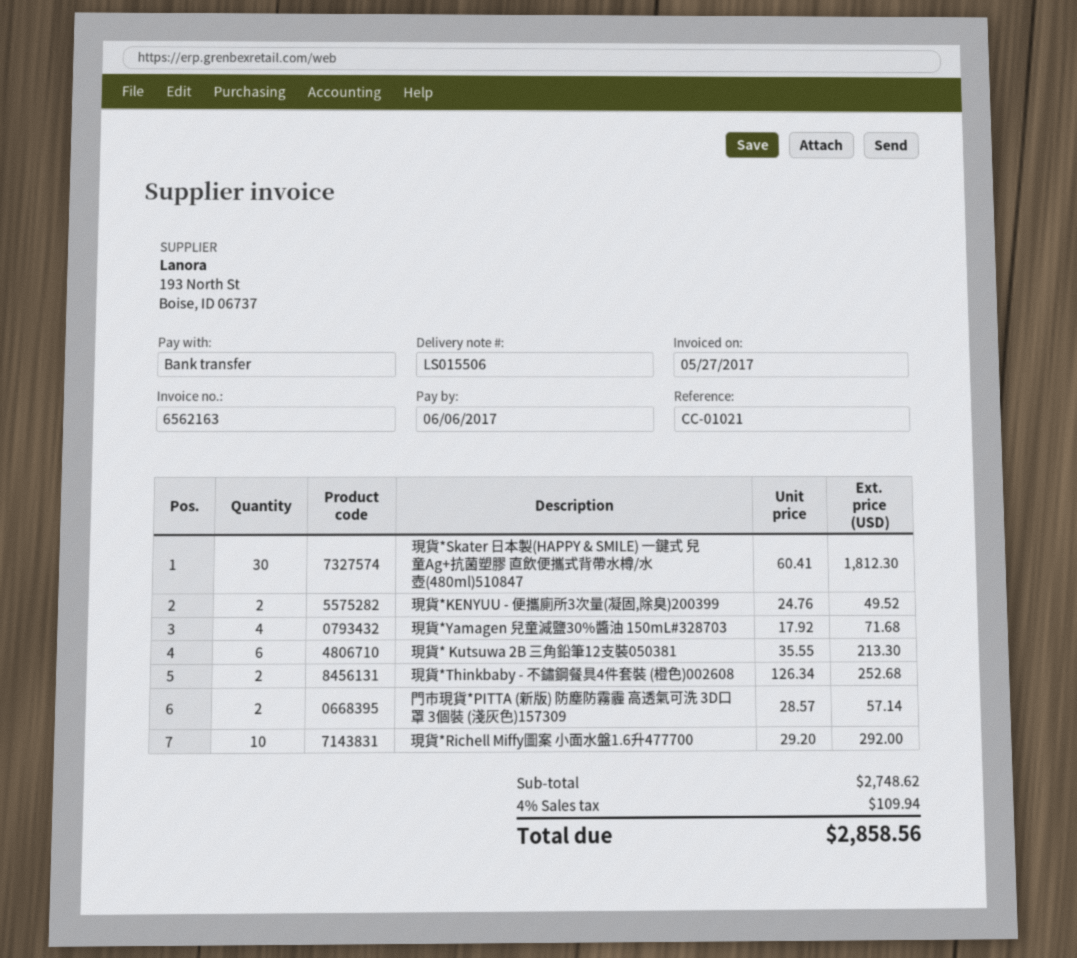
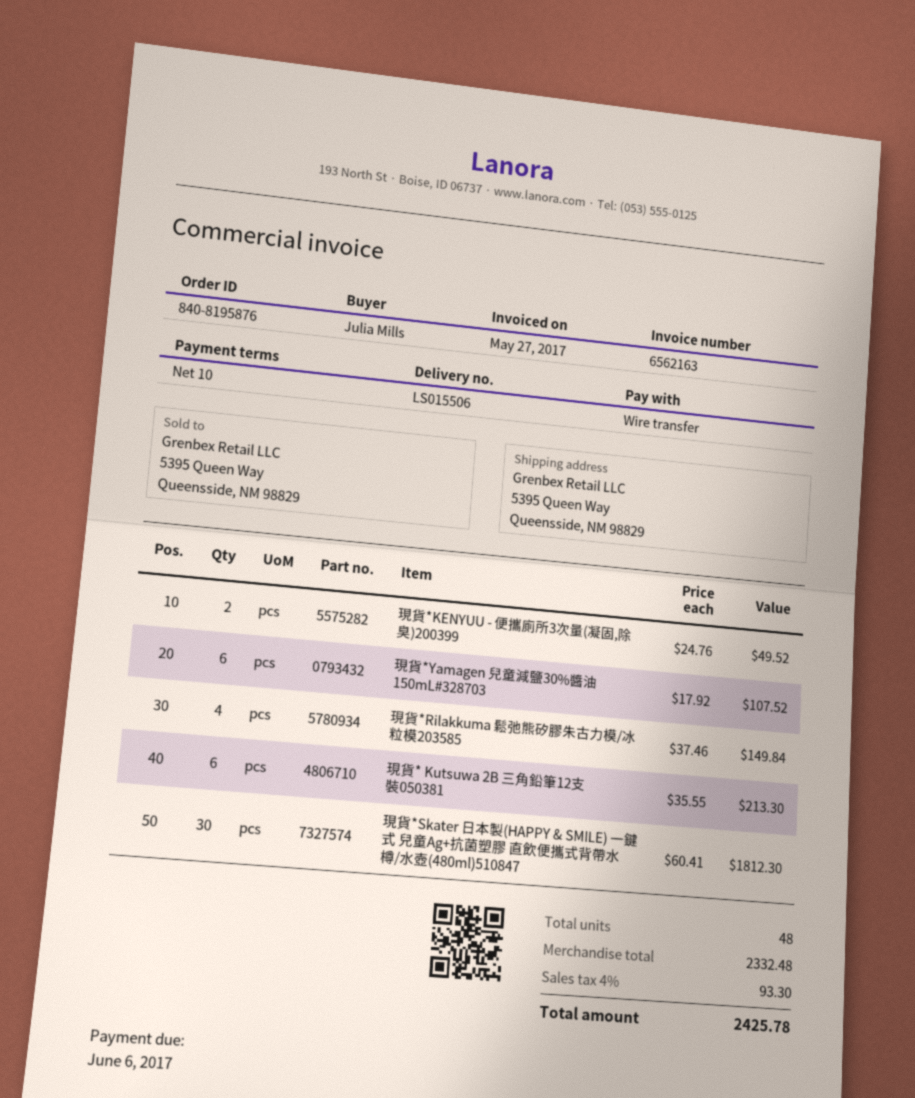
現貨*Yamagen 兒童減鹽30%醬油 150mL#328703: 4 x 17.92 = 71.68 -> 6 x 17.92 = 107.52
現貨*Thinkbaby - 不鏽鋼餐具4件套裝 (橙色)002608: 2 x 126.34 = 252.68 -> none
門市現貨*PITTA (新版) 防塵防霧霾 高透氣可洗 3D口罩 3個裝 (淺灰色)157309: 2 x 28.57 = 57.14 -> none
現貨*Richell Miffy圖案 小面水盤1.6升477700: 10 x 29.20 = 292.00 -> none
現貨*Rilakkuma 鬆弛熊矽膠朱古力模/冰粒模203585: none -> 4 x 37.46 = 149.84
subtotal: 2748.62 -> 2332.48
tax: 4% = 109.94 -> 4% = 93.30
total: 2858.56 -> 2425.78

